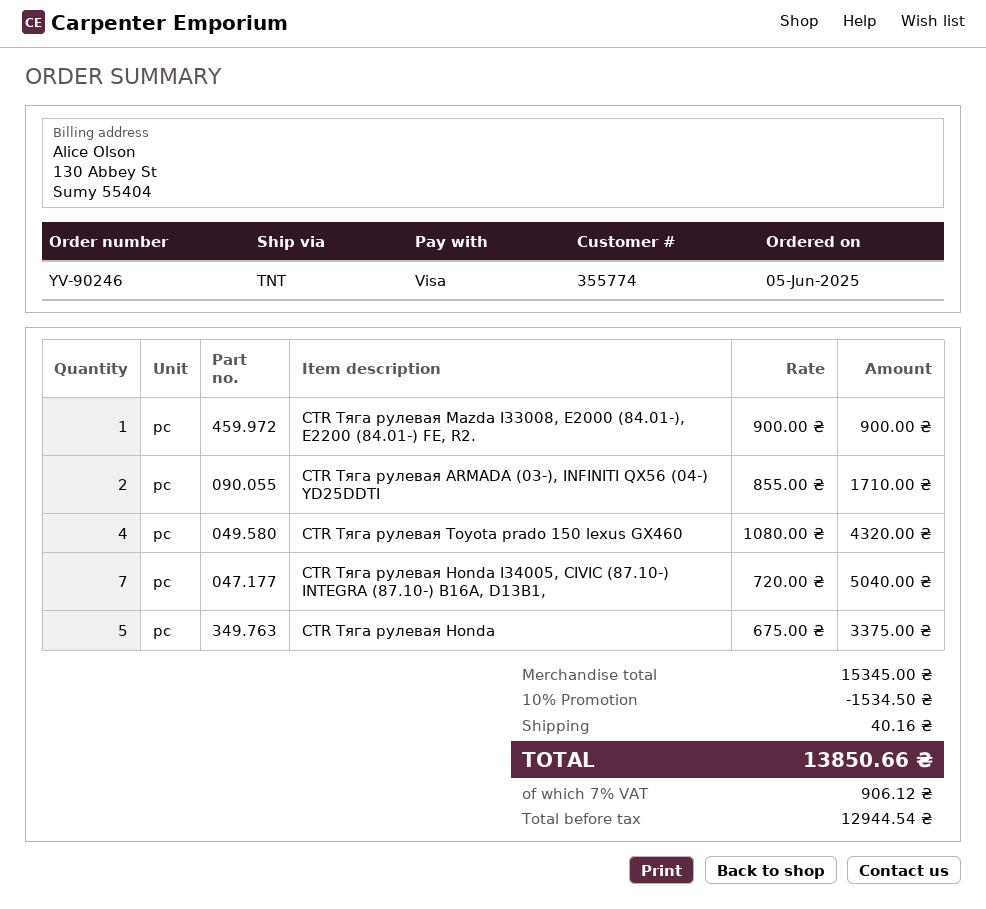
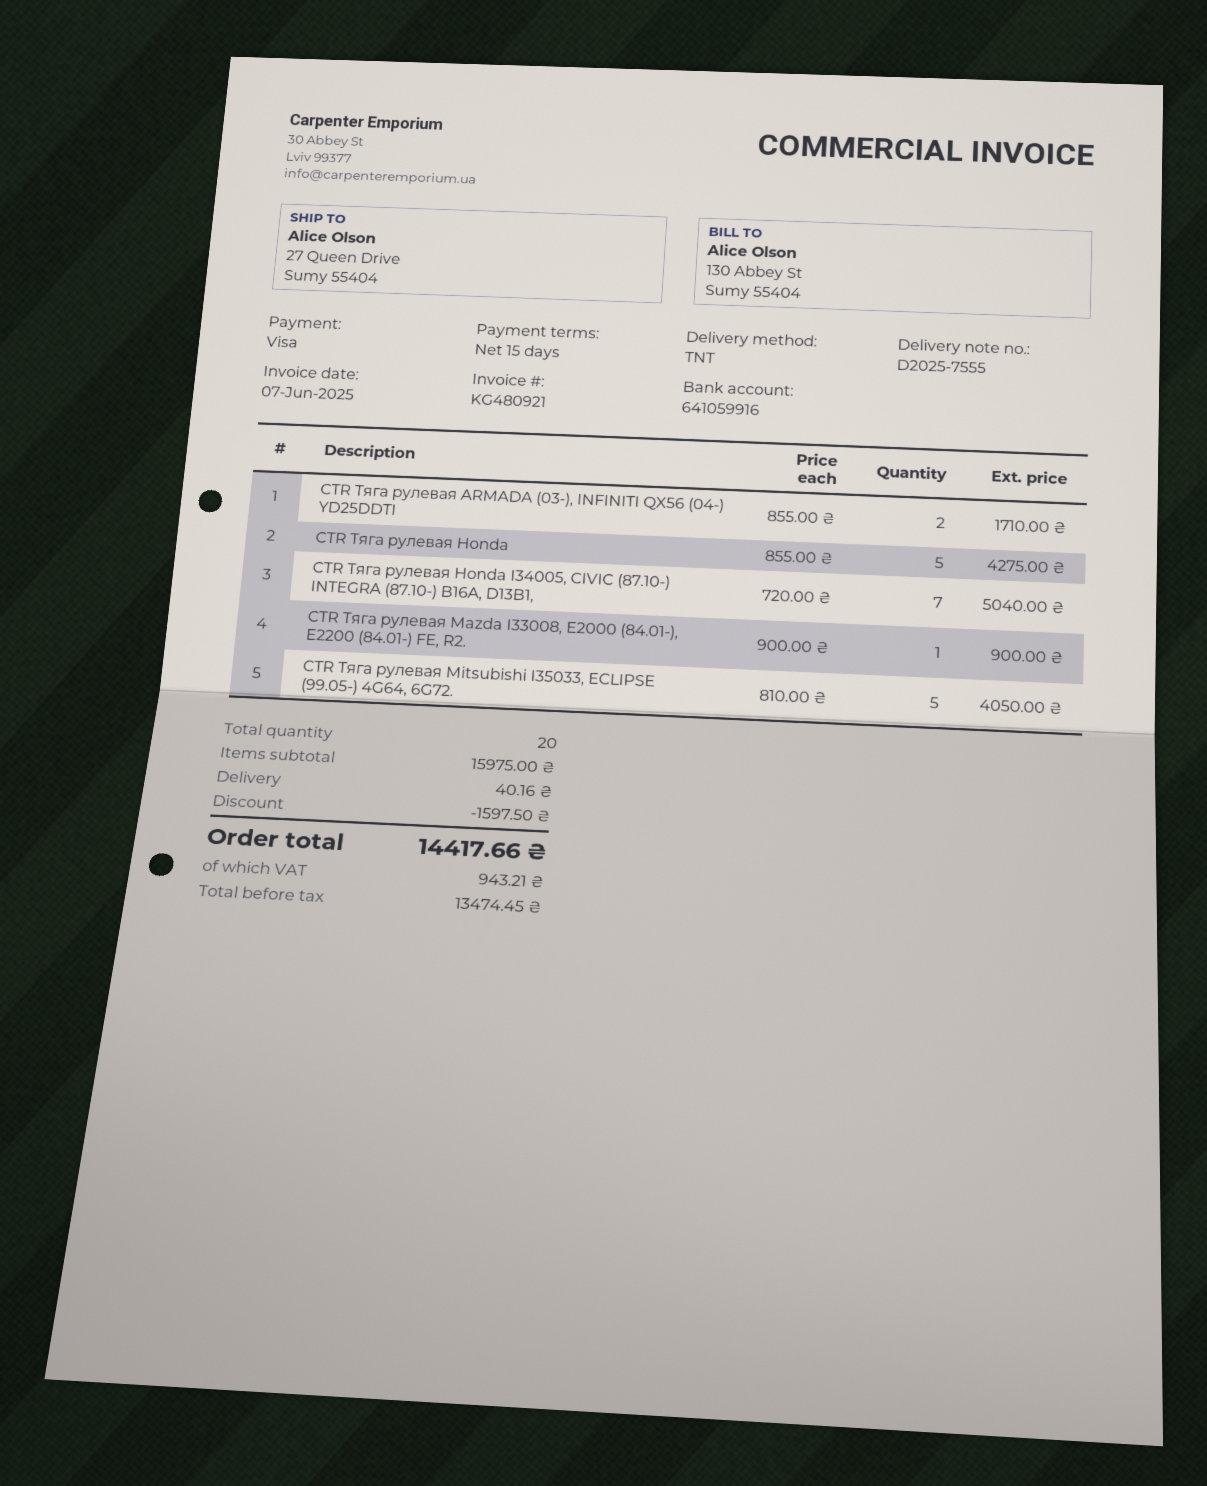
CTR Тяга рулевая Toyota prado 150 lexus GX460: 4 x 1080.00 = 4320.00 -> none
CTR Тяга рулевая Honda: 5 x 675.00 = 3375.00 -> 5 x 855.00 = 4275.00
CTR Тяга рулевая Mitsubishi I35033, ECLIPSE (99.05-) 4G64, 6G72.: none -> 5 x 810.00 = 4050.00
subtotal: 15345.00 -> 15975.00
discount: 1534.50 -> 1597.50
net: 12944.54 -> 13474.45
tax: 906.12 -> 943.21
total: 13850.66 -> 14417.66

